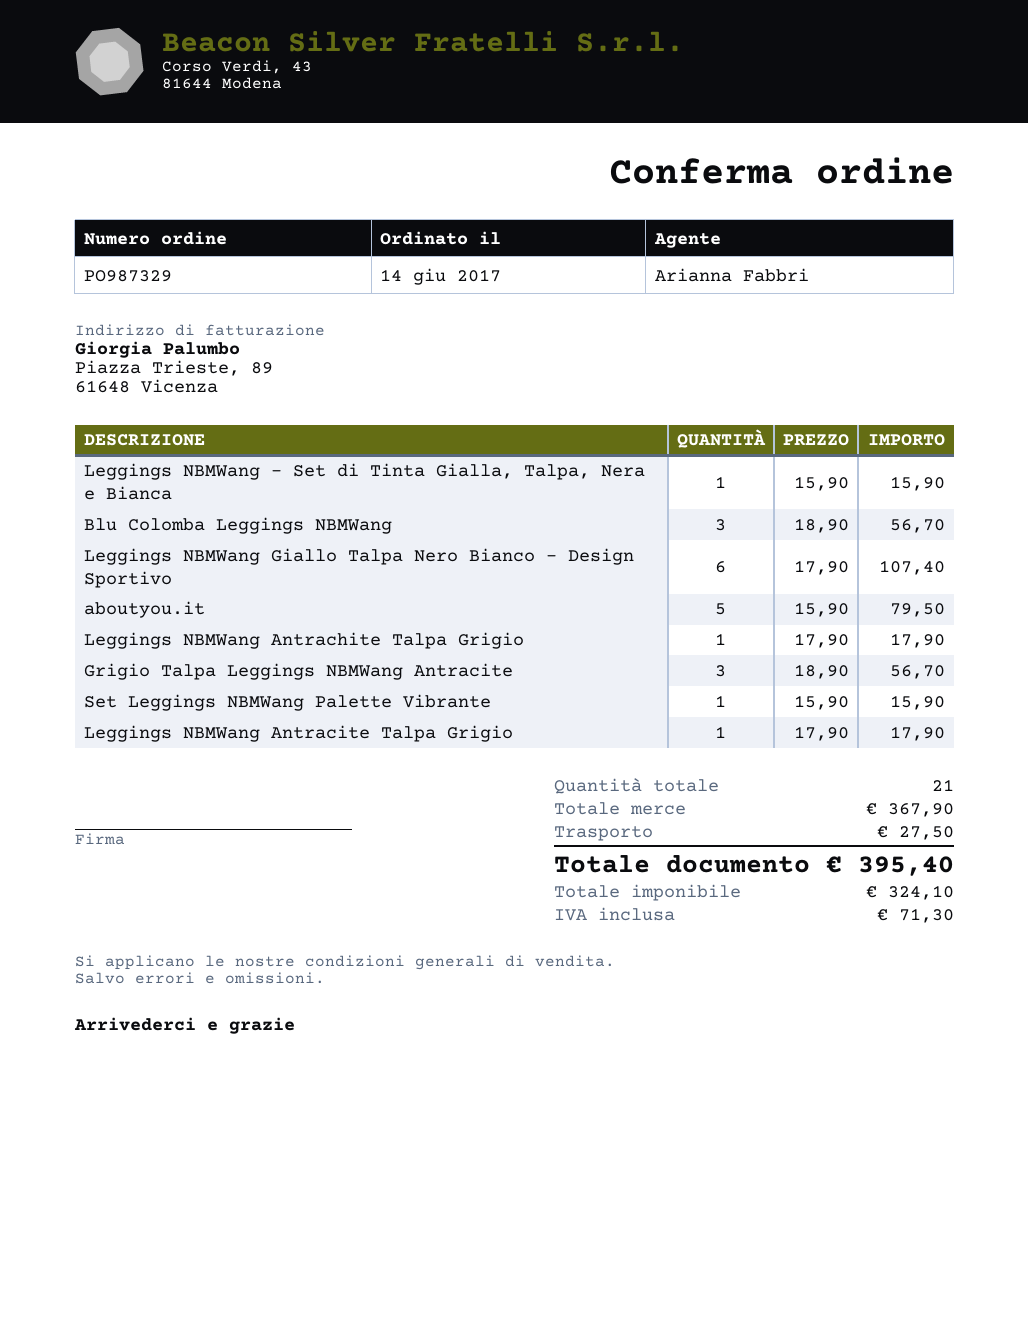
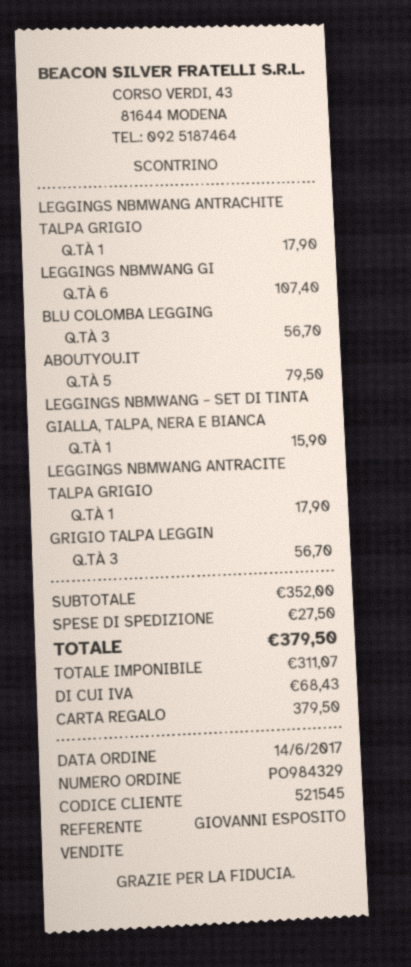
order number: PO987329 -> PO984329
sales rep: Arianna Fabbri -> GIOVANNI ESPOSITO
Set Leggings NBMWang Palette Vibrante: 1 for 15.90 -> none
subtotal: 367.90 -> 352.00
net: 324.10 -> 311.07
tax: 71.30 -> 68.43
total: 395.40 -> 379.50

